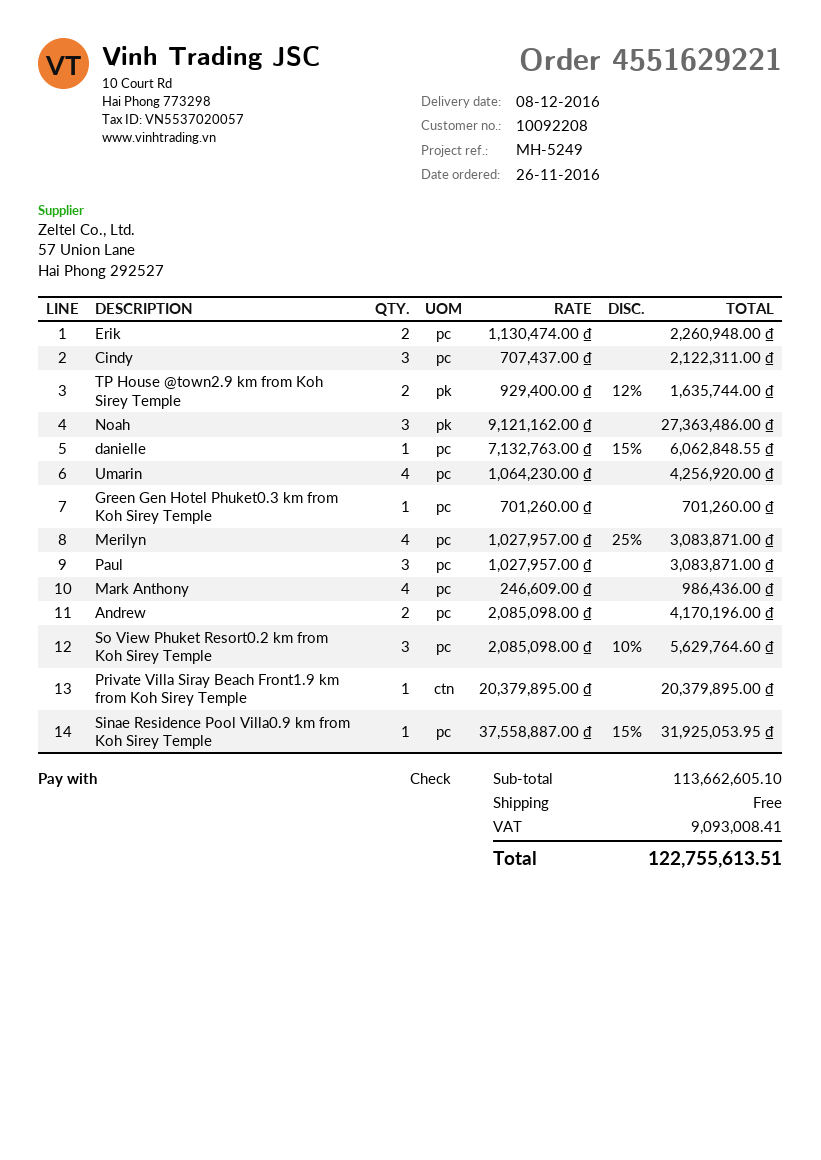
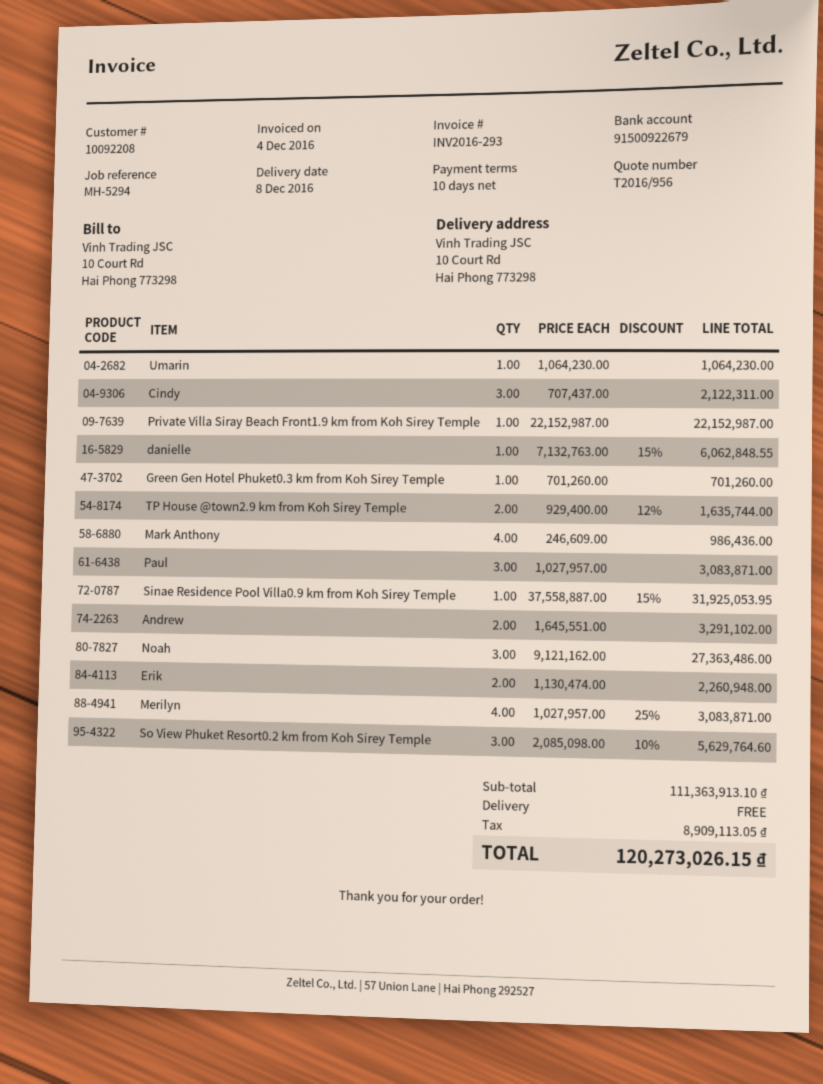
reference: MH-5249 -> MH-5294
Umarin: 4 x 1064230.00 = 4256920.00 -> 1 x 1064230.00 = 1064230.00
Andrew: 2 x 2085098.00 = 4170196.00 -> 2 x 1645551.00 = 3291102.00
Private Villa Siray Beach Front1.9 km from Koh Sirey Temple: 1 x 20379895.00 = 20379895.00 -> 1 x 22152987.00 = 22152987.00
subtotal: 113662605.10 -> 111363913.10
tax: 9093008.41 -> 8909113.05
total: 122755613.51 -> 120273026.15

